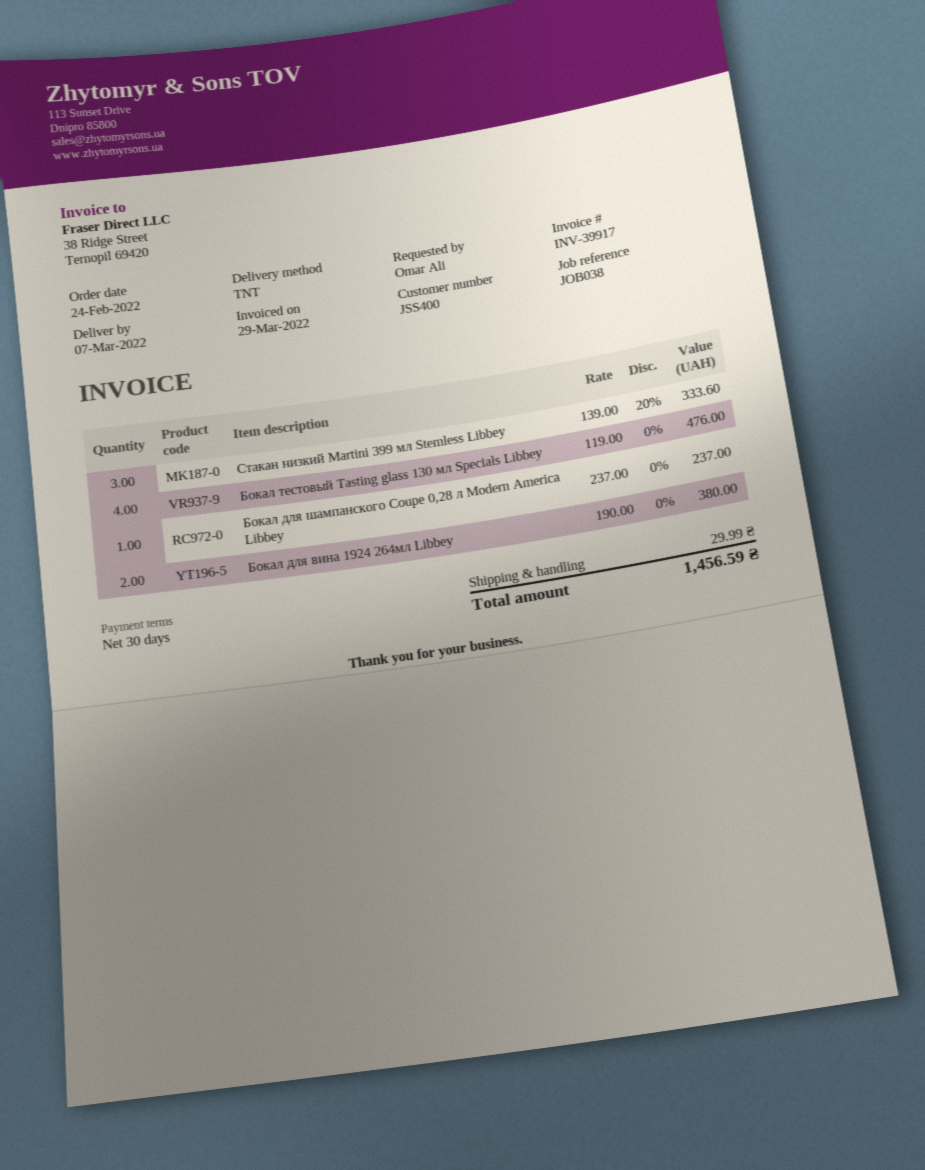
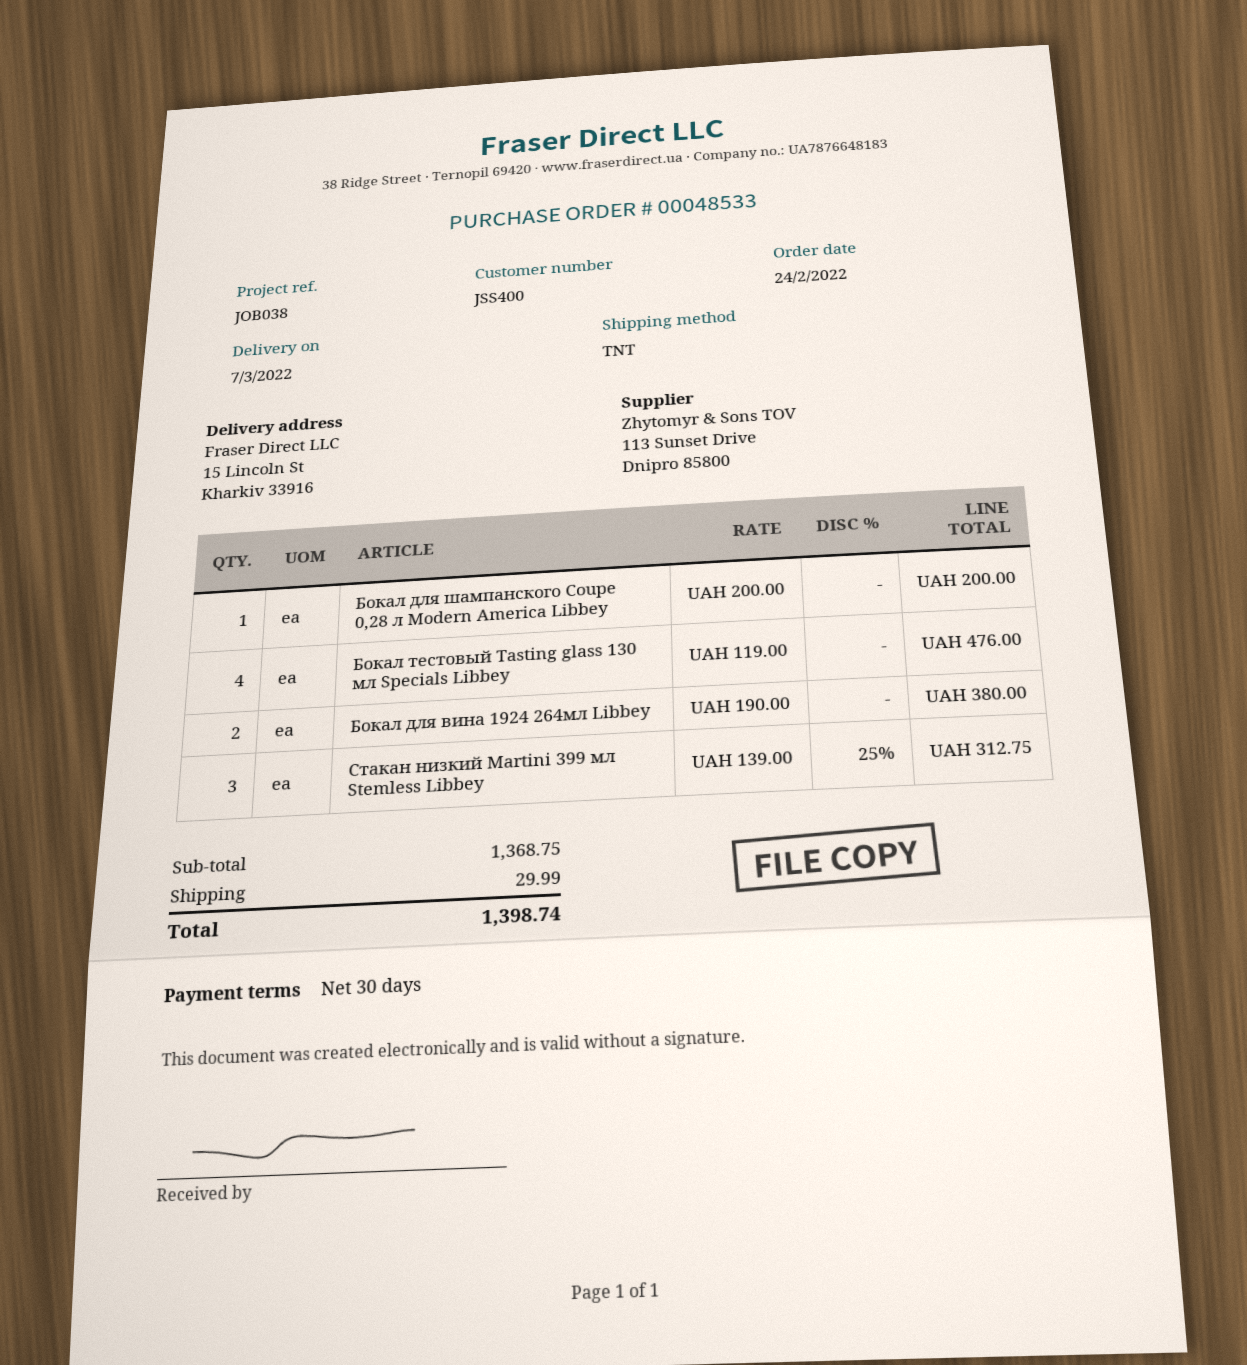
Стакан низкий Martini 399 мл Stemless Libbey: 3 x 139.00 - 20% = 333.60 -> 3 x 139.00 - 25% = 312.75
Бокал для шампанского Coupe 0,28 л Modern America Libbey: 1 x 237.00 = 237.00 -> 1 x 200.00 = 200.00
total: 1456.59 -> 1398.74

